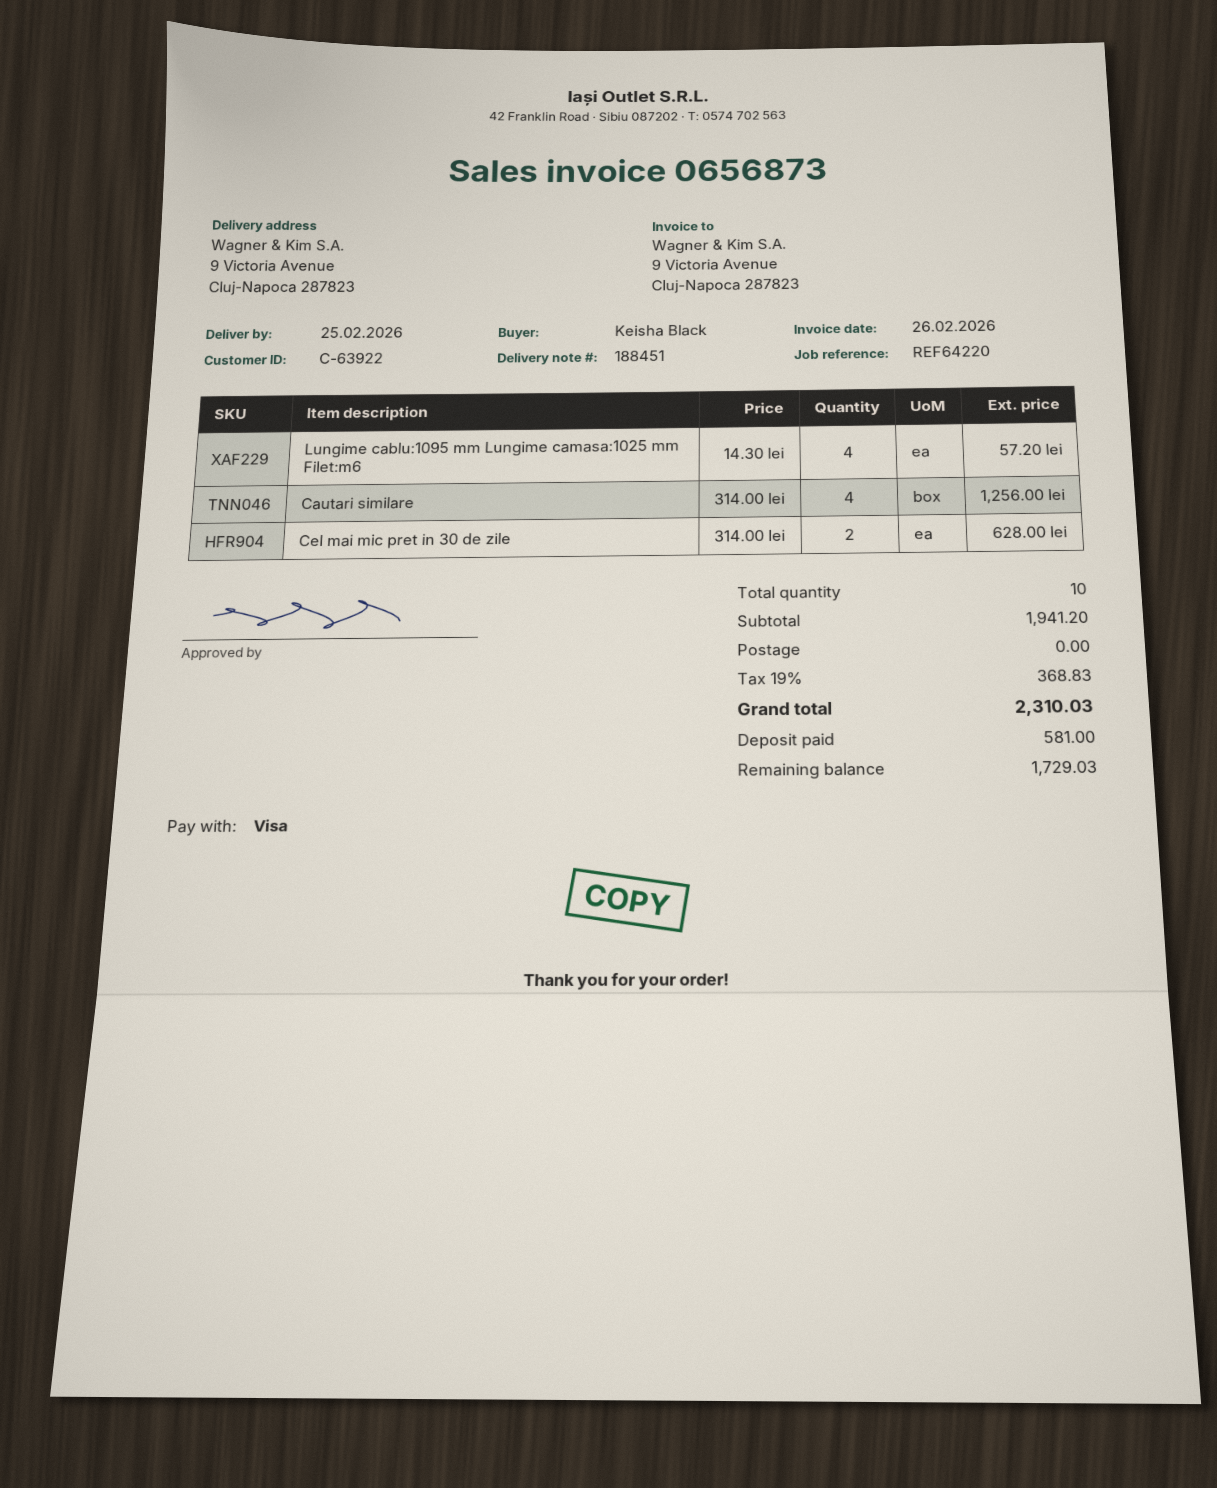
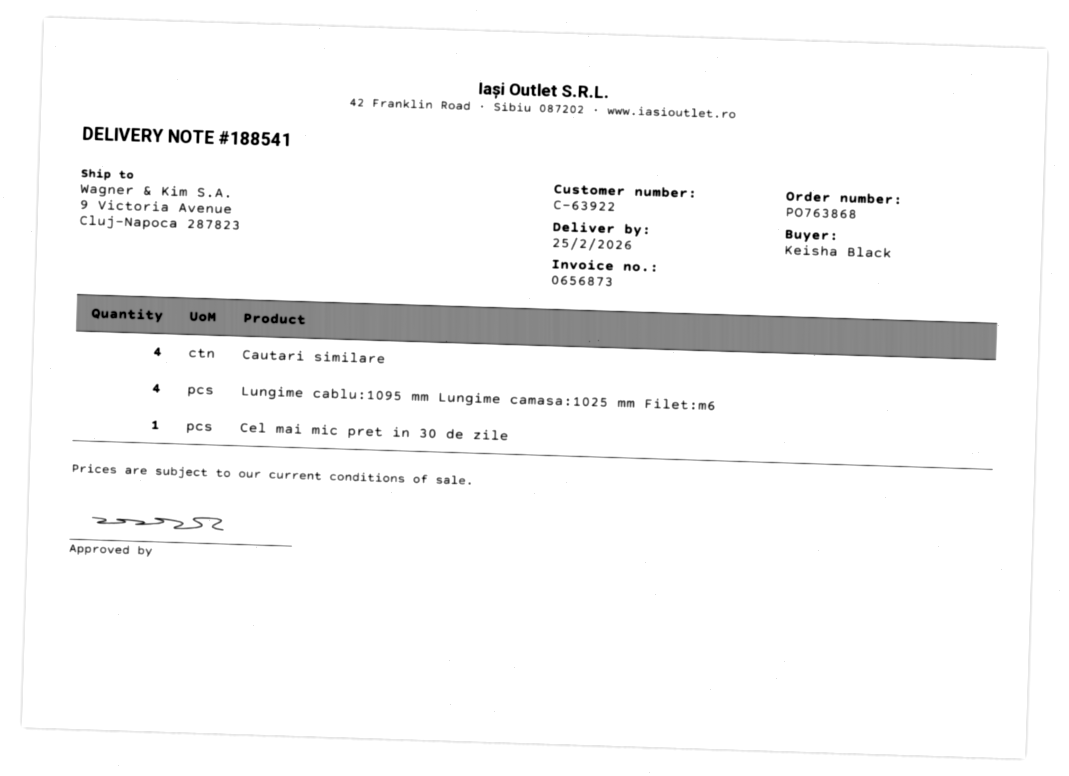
delivery note number: 188451 -> 188541
Cel mai mic pret in 30 de zile: 2 -> 1

